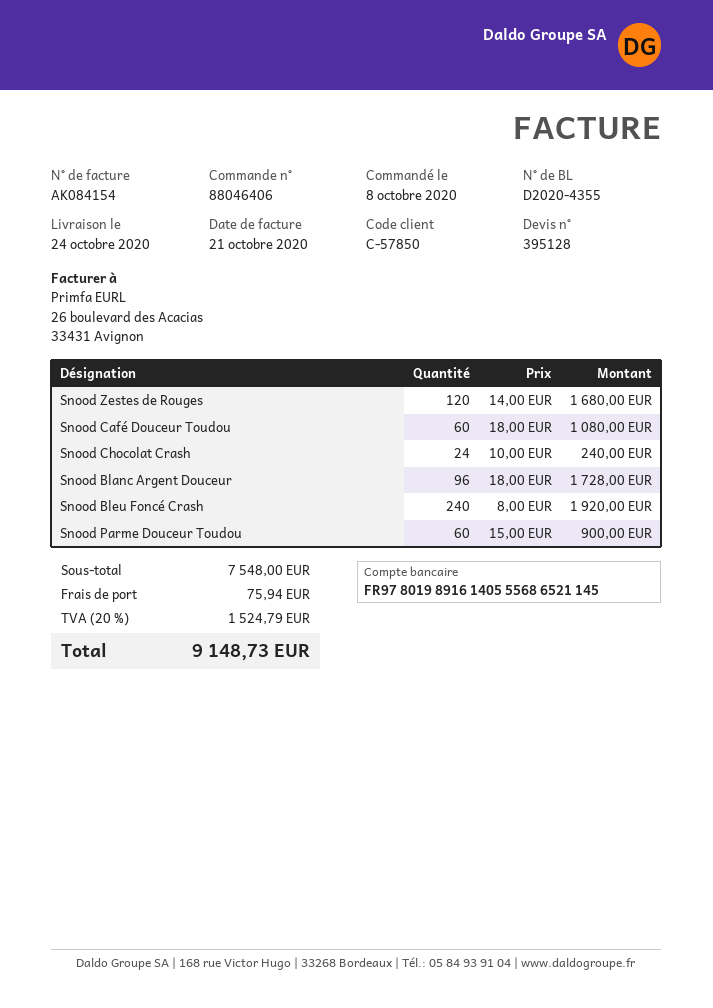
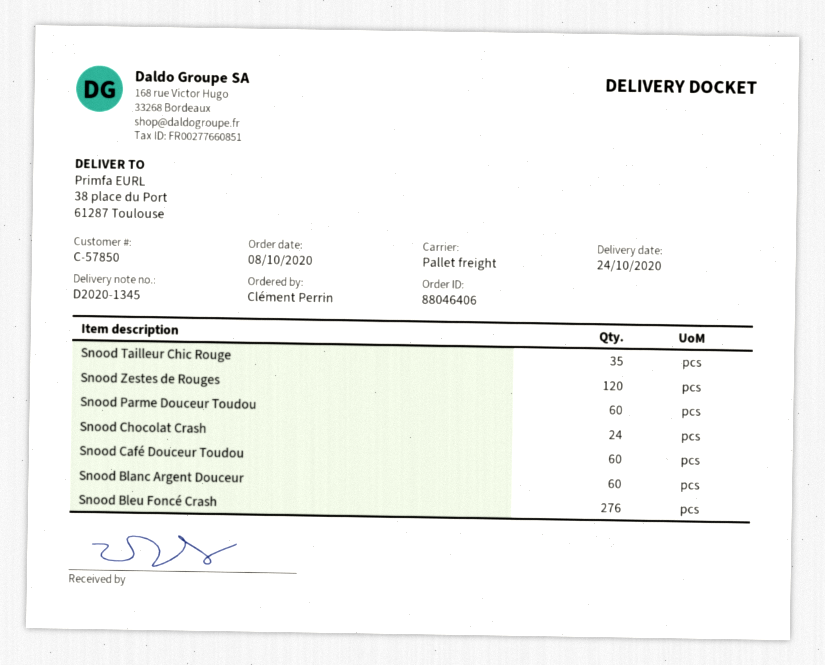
delivery note number: D2020-4355 -> D2020-1345
Snood Blanc Argent Douceur: 96 -> 60
Snood Bleu Foncé Crash: 240 -> 276
Snood Tailleur Chic Rouge: none -> 35

